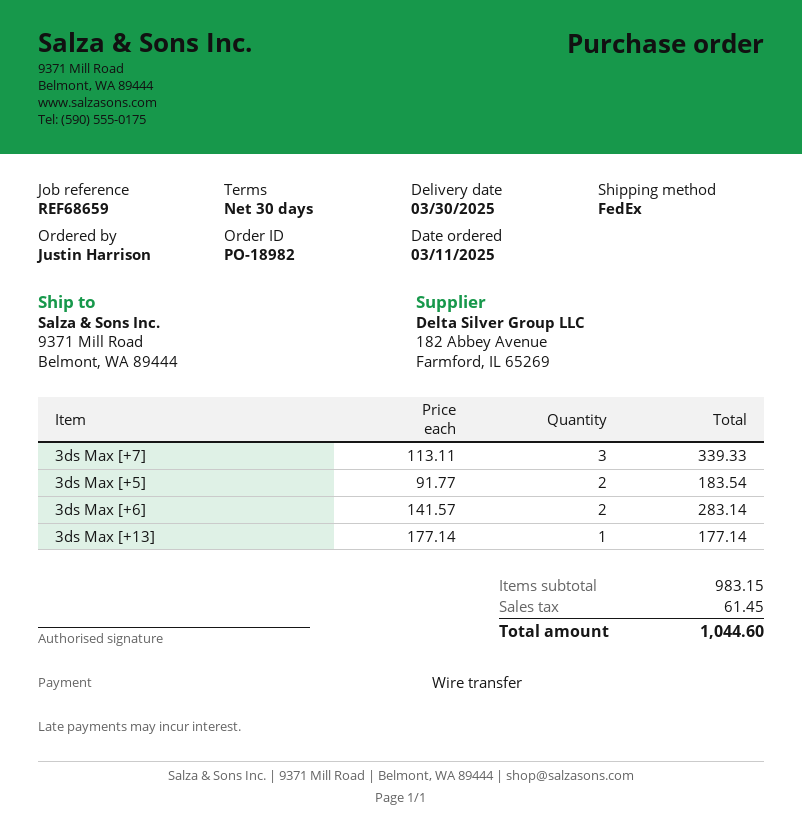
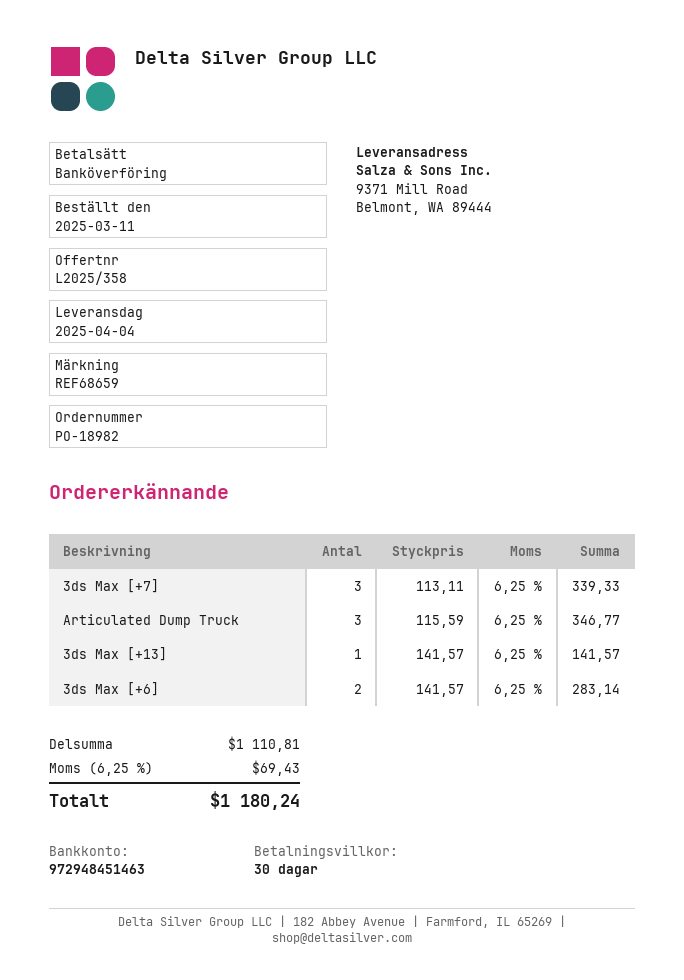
delivery date: 2025-03-30 -> 2025-04-04
3ds Max [+5]: 2 x 91.77 = 183.54 -> none
3ds Max [+13]: 1 x 177.14 = 177.14 -> 1 x 141.57 = 141.57
Articulated Dump Truck: none -> 3 x 115.59 = 346.77
subtotal: 983.15 -> 1110.81
tax: 61.45 -> 69.43
total: 1044.60 -> 1180.24

